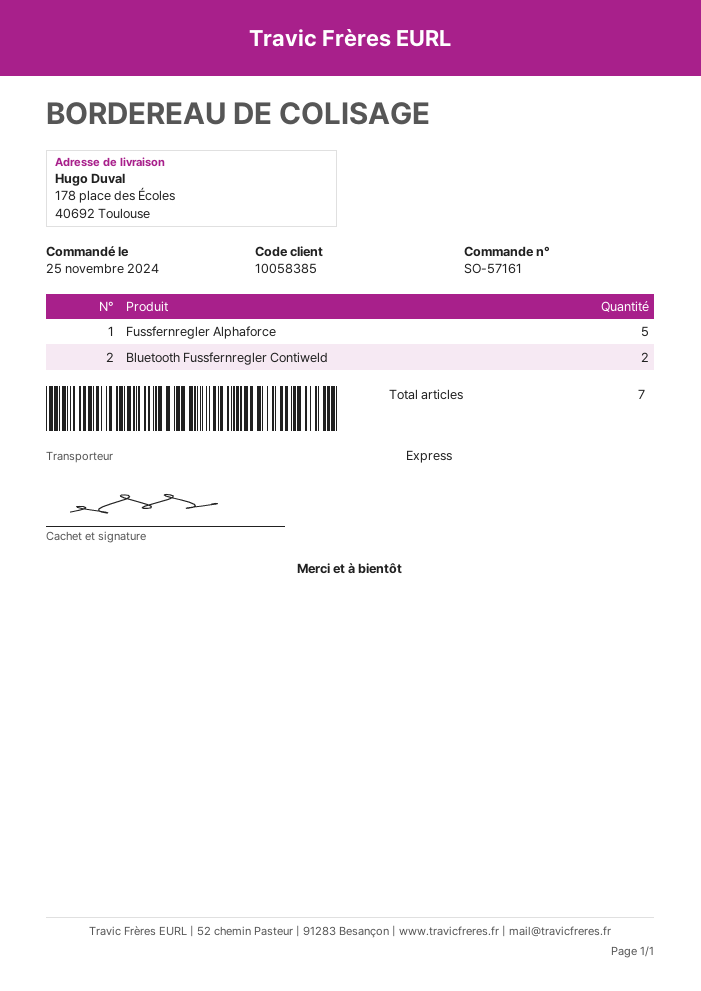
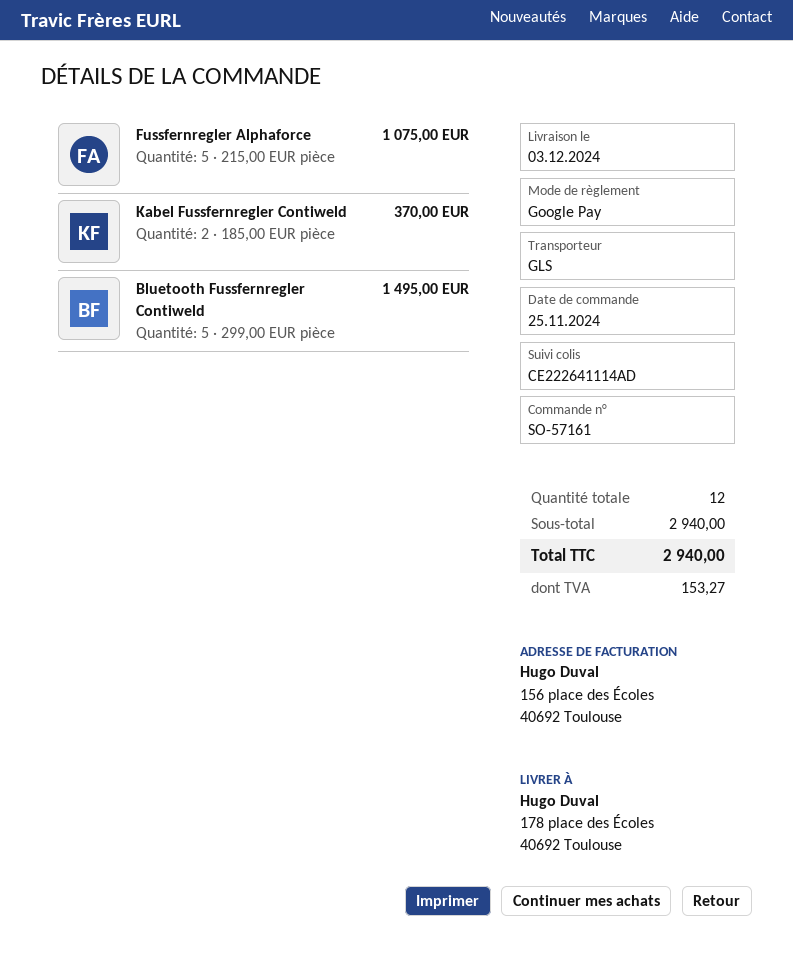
shipping method: express -> GLS
Bluetooth Fussfernregler Contiweld: 2 -> 5
Kabel Fussfernregler Contiweld: none -> 2
total quantity: 7 -> 12

